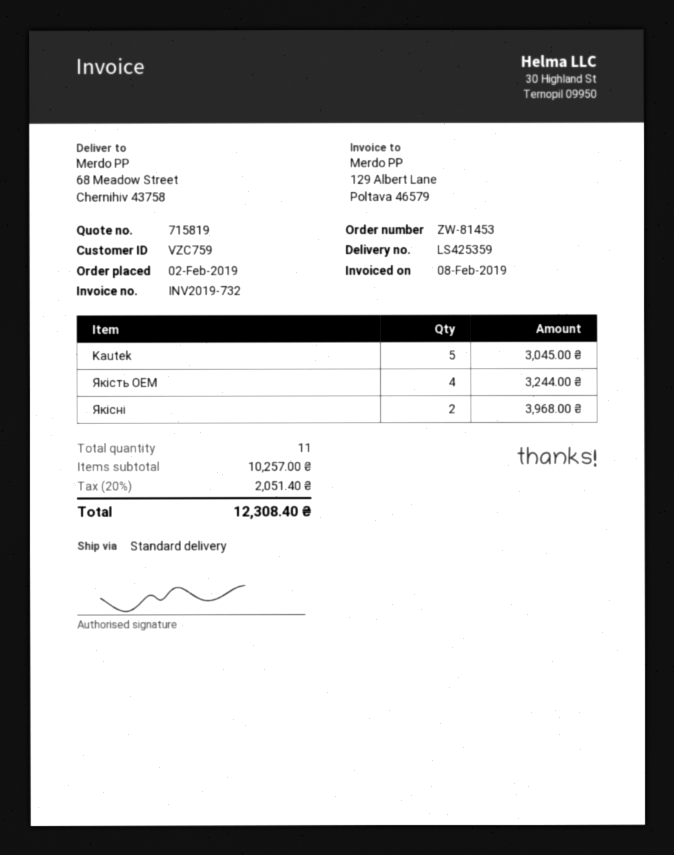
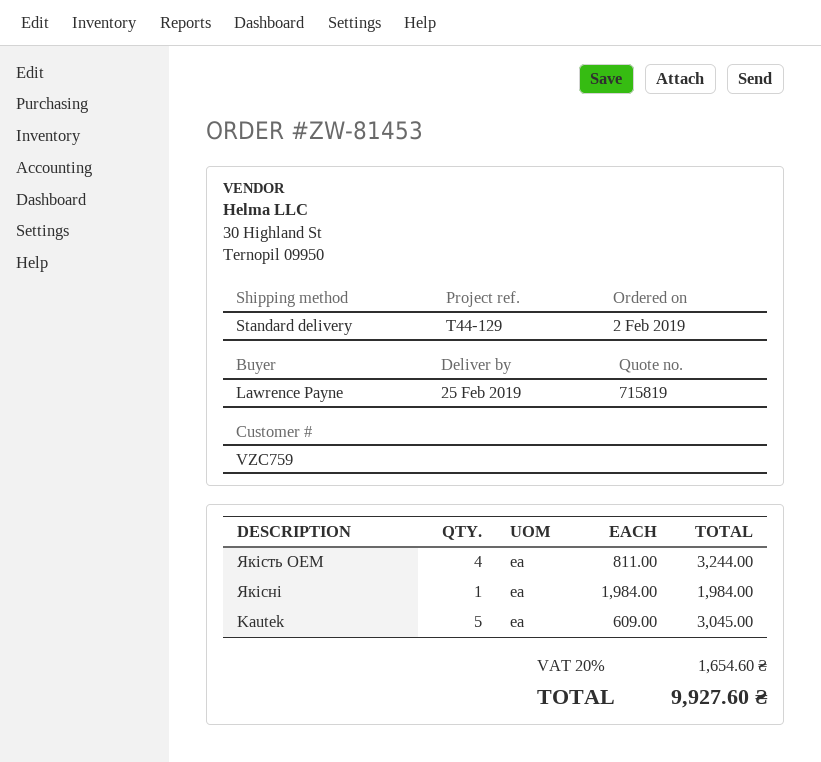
Якісні: 2 for 3968.00 -> 1 for 1984.00
tax: 20% = 2051.40 -> 20% = 1654.60
total: 12308.40 -> 9927.60

